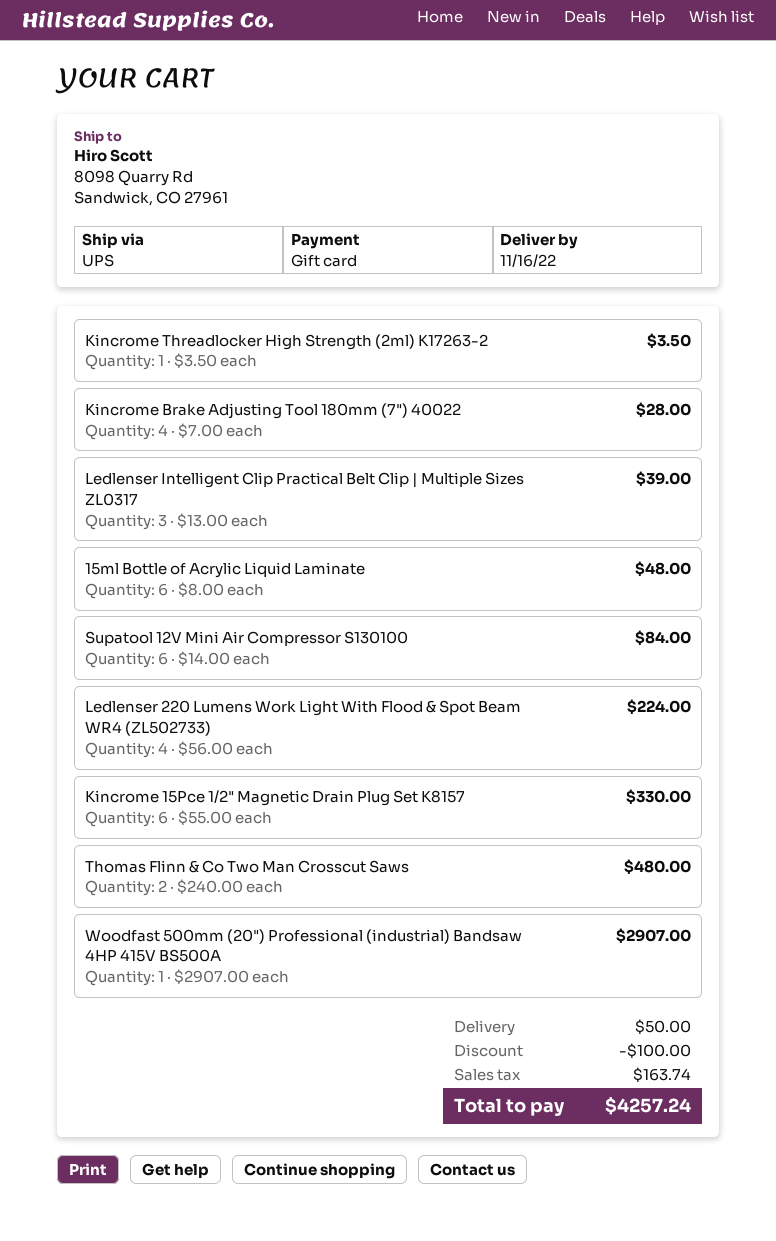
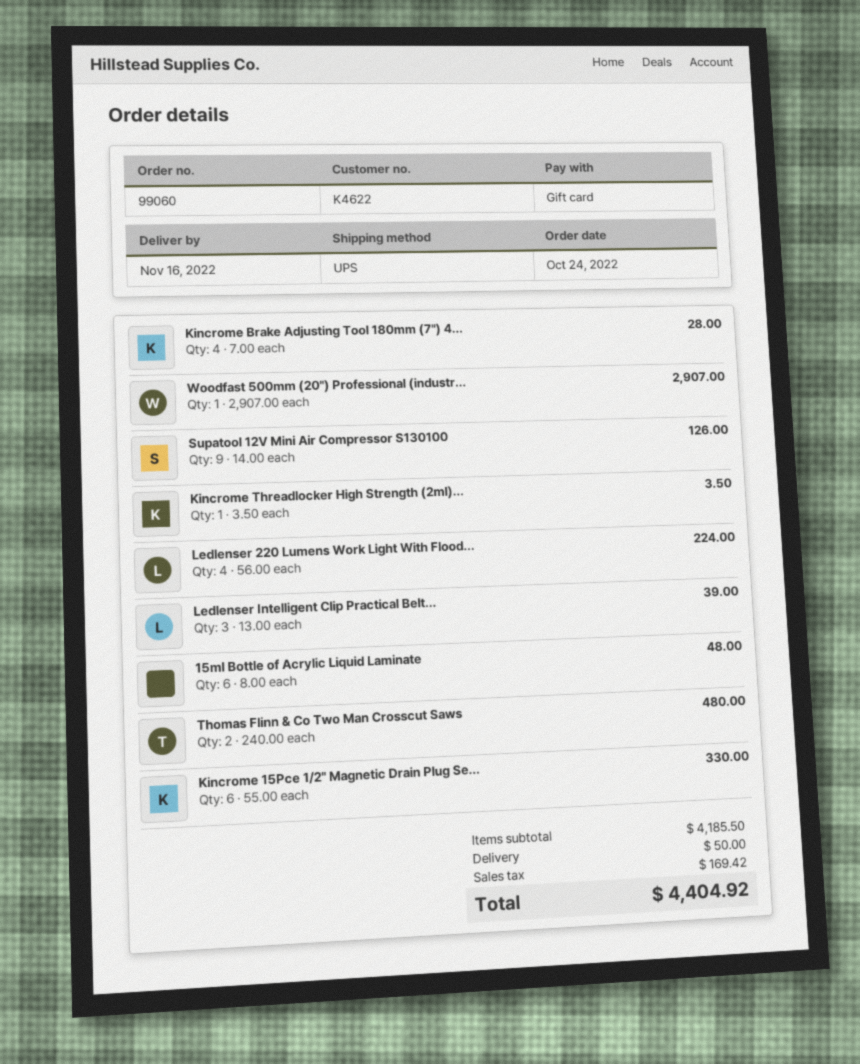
Supatool 12V Mini Air Compressor S130100: 6 x 14.00 = 84.00 -> 9 x 14.00 = 126.00
discount: 100.00 -> none
tax: 163.74 -> 169.42
total: 4257.24 -> 4404.92

